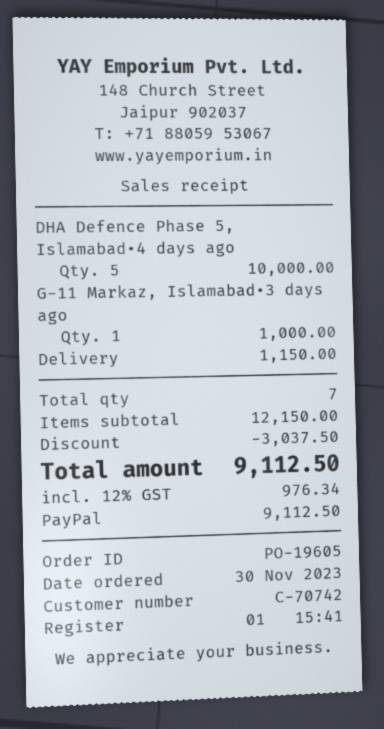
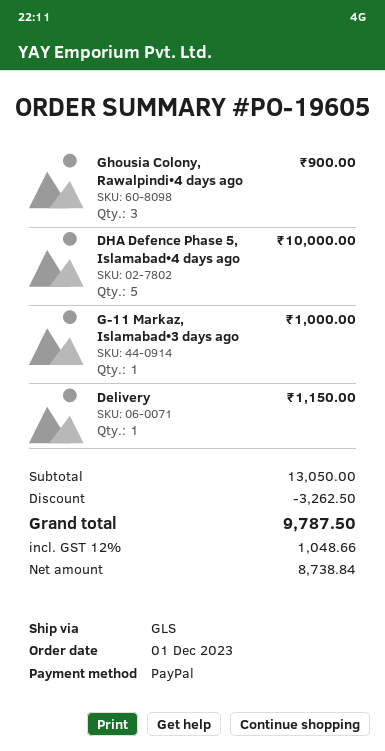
order date: 2023-11-30 -> 2023-12-01
Ghousia Colony, Rawalpindi•4 days ago: none -> 3 for 900.00
subtotal: 12150.00 -> 13050.00
discount: 3037.50 -> 3262.50
tax: 12% = 976.34 -> 12% = 1048.66
total: 9112.50 -> 9787.50

